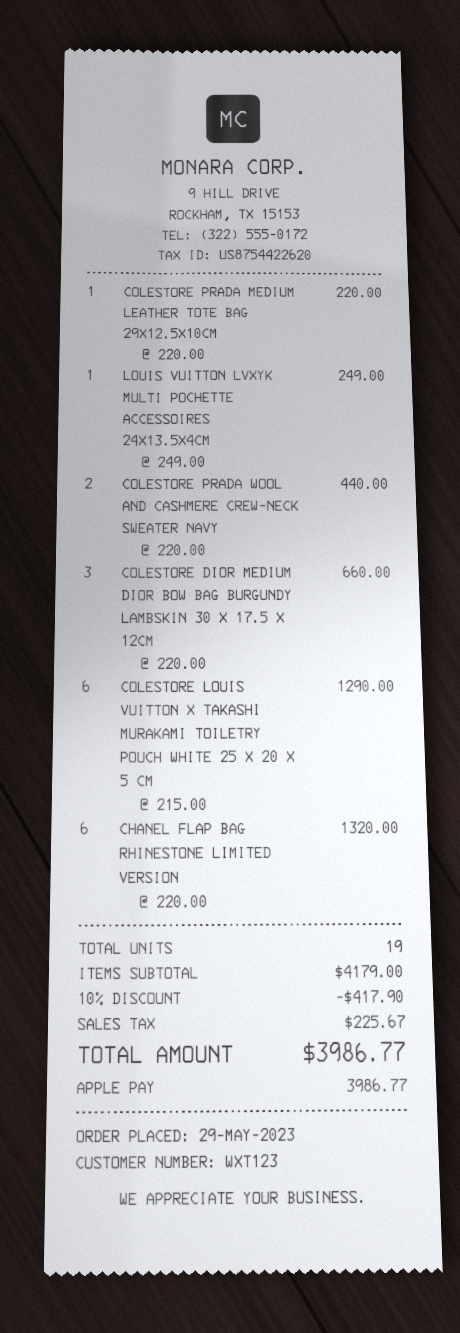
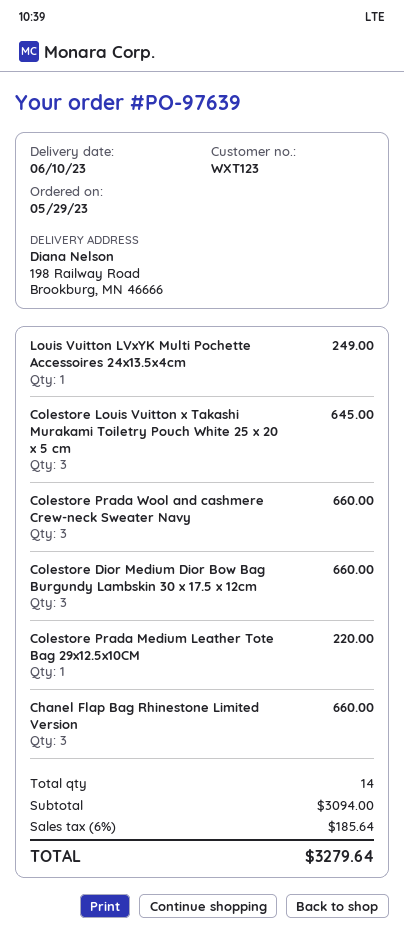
COLESTORE PRADA WOOL AND CASHMERE CREW-NECK SWEATER NAVY: 2 for 440.00 -> 3 for 660.00
COLESTORE LOUIS VUITTON X TAKASHI MURAKAMI TOILETRY POUCH WHITE 25 X 20 X 5 CM: 6 for 1290.00 -> 3 for 645.00
CHANEL FLAP BAG RHINESTONE LIMITED VERSION: 6 for 1320.00 -> 3 for 660.00
total quantity: 19 -> 14
subtotal: 4179.00 -> 3094.00
discount: 10% = 417.90 -> none
tax: 225.67 -> 185.64
total: 3986.77 -> 3279.64

